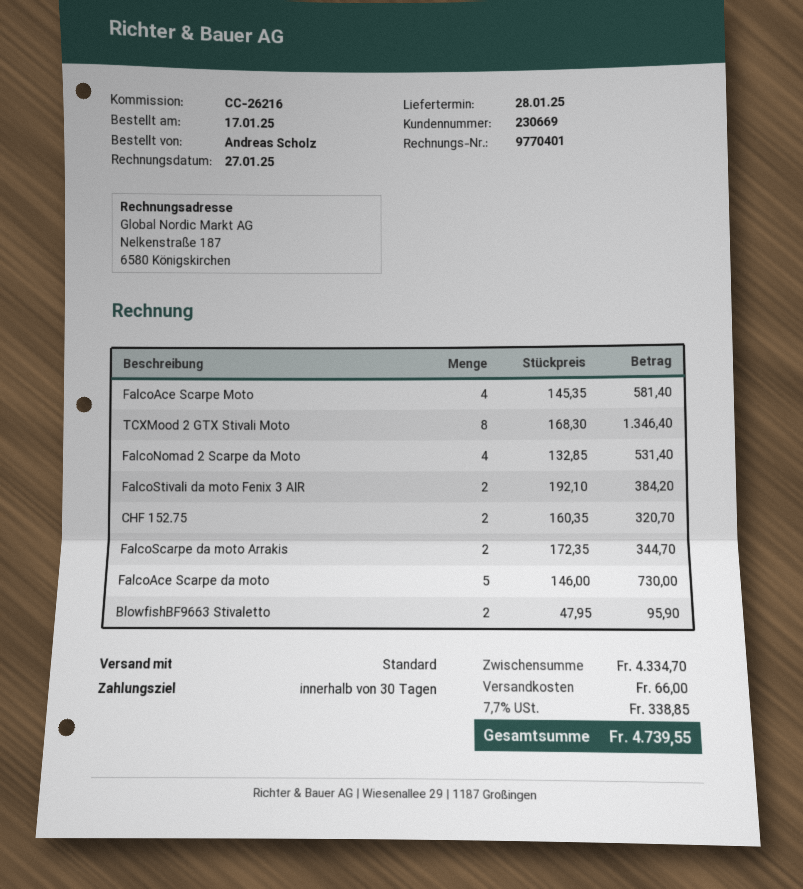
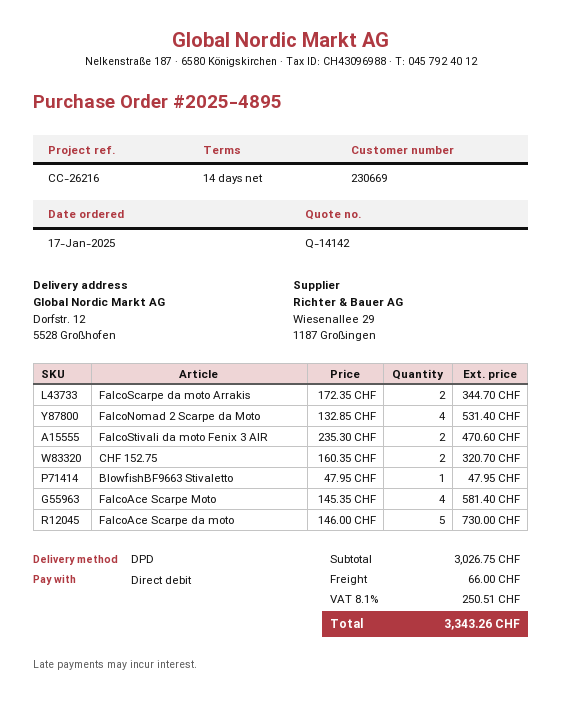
payment terms: 30 days -> 14 days
shipping method: standard -> DPD
TCXMood 2 GTX Stivali Moto: 8 x 168.30 = 1346.40 -> none
FalcoStivali da moto Fenix 3 AIR: 2 x 192.10 = 384.20 -> 2 x 235.30 = 470.60
BlowfishBF9663 Stivaletto: 2 x 47.95 = 95.90 -> 1 x 47.95 = 47.95
subtotal: 4334.70 -> 3026.75
tax: 7.7% = 338.85 -> 8.1% = 250.51
total: 4739.55 -> 3343.26

